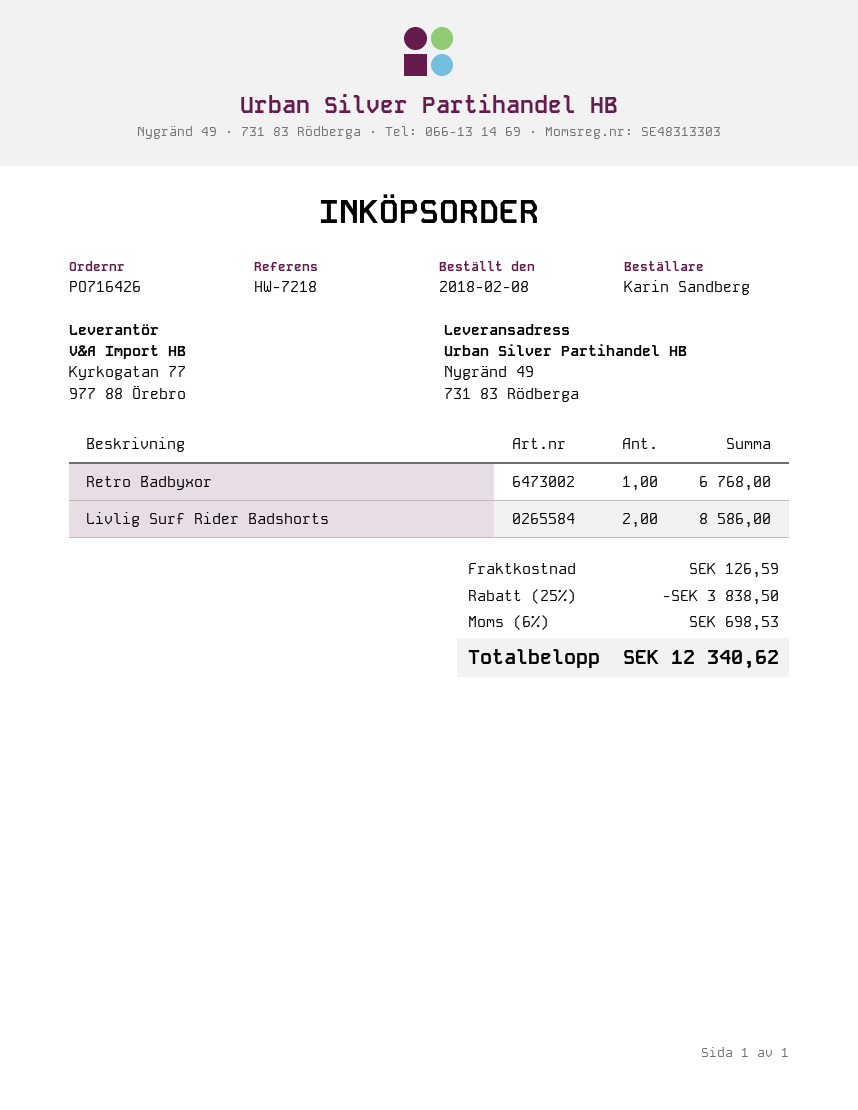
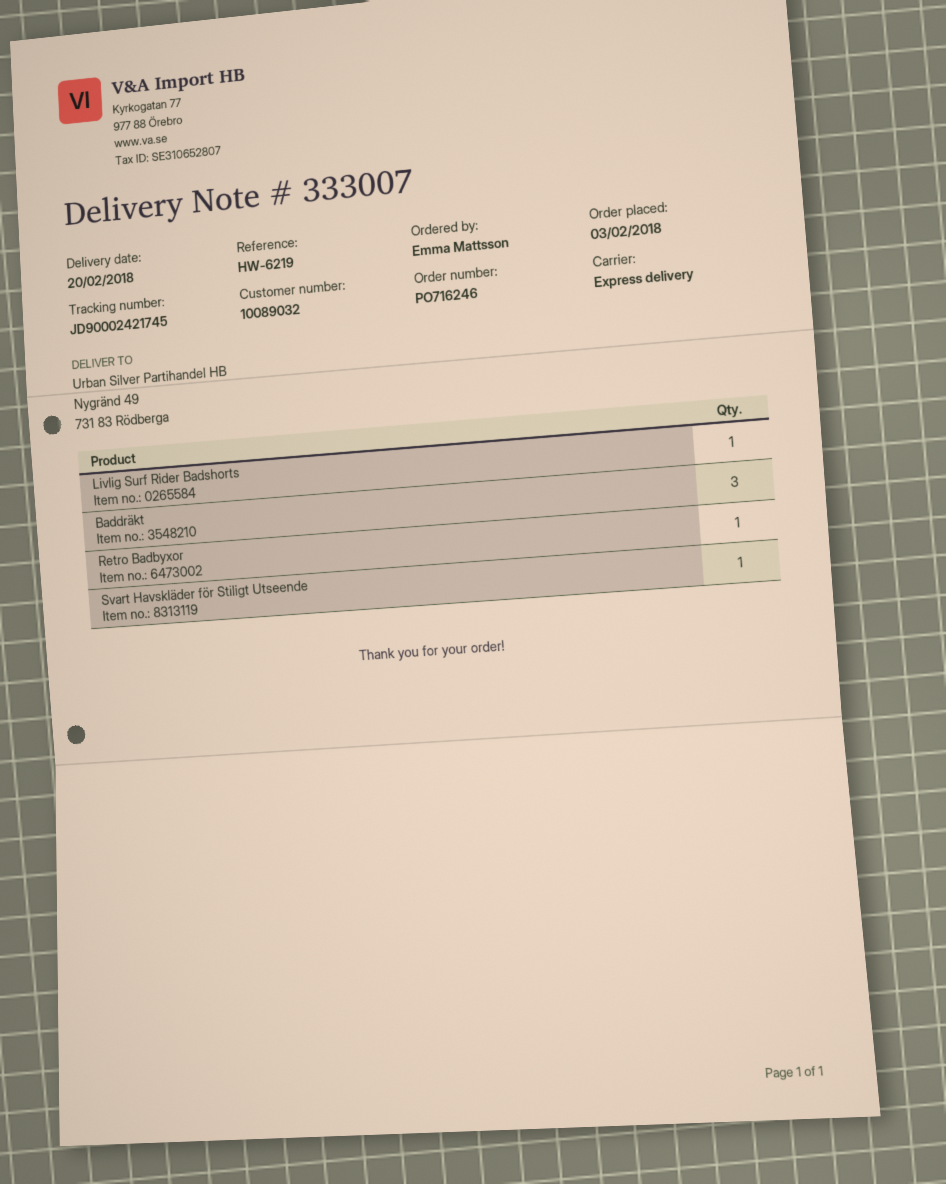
order number: PO716426 -> PO716246
order date: 2018-02-08 -> 2018-02-03
reference: HW-7218 -> HW-6219
ordered by: Karin Sandberg -> Emma Mattsson
Livlig Surf Rider Badshorts: 2 -> 1
Baddräkt: none -> 3
Svart Havskläder för Stiligt Utseende: none -> 1

